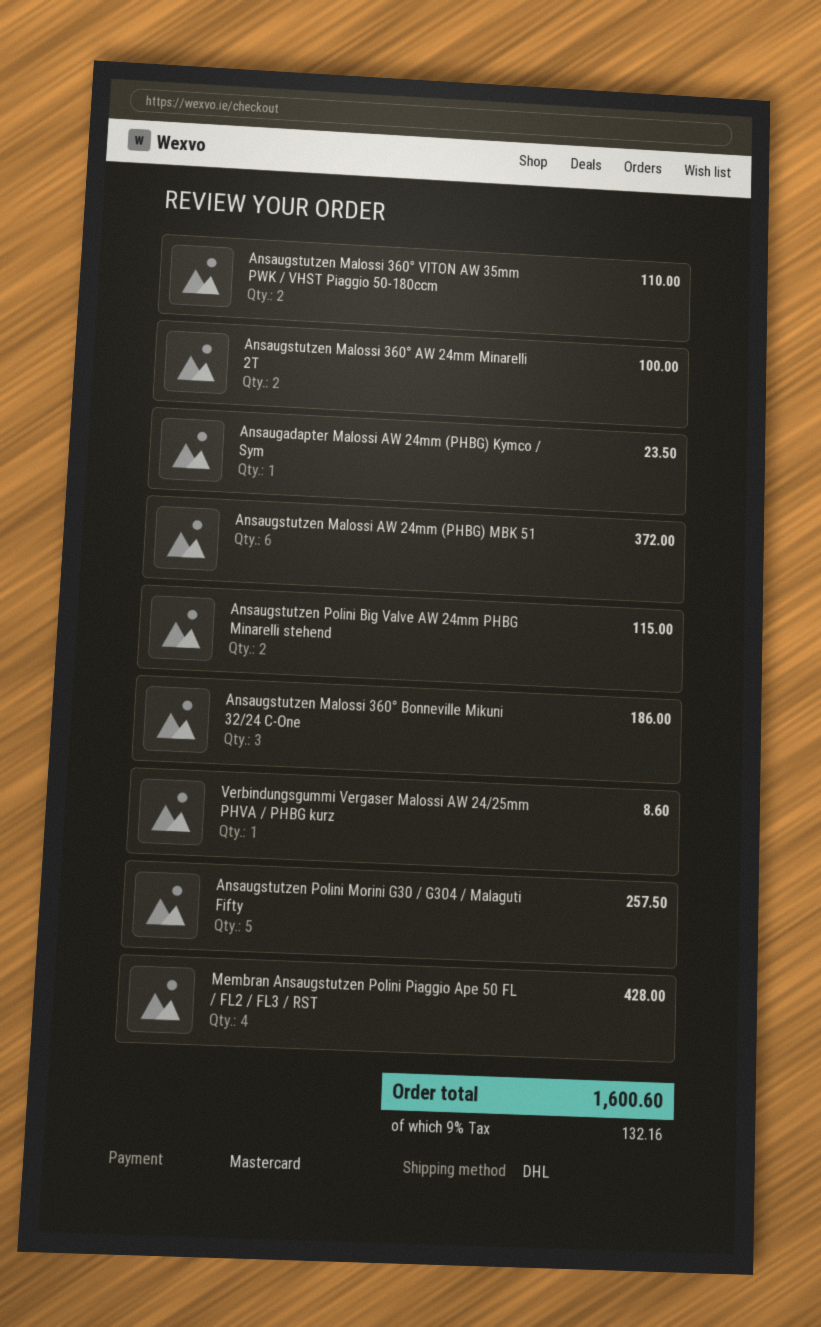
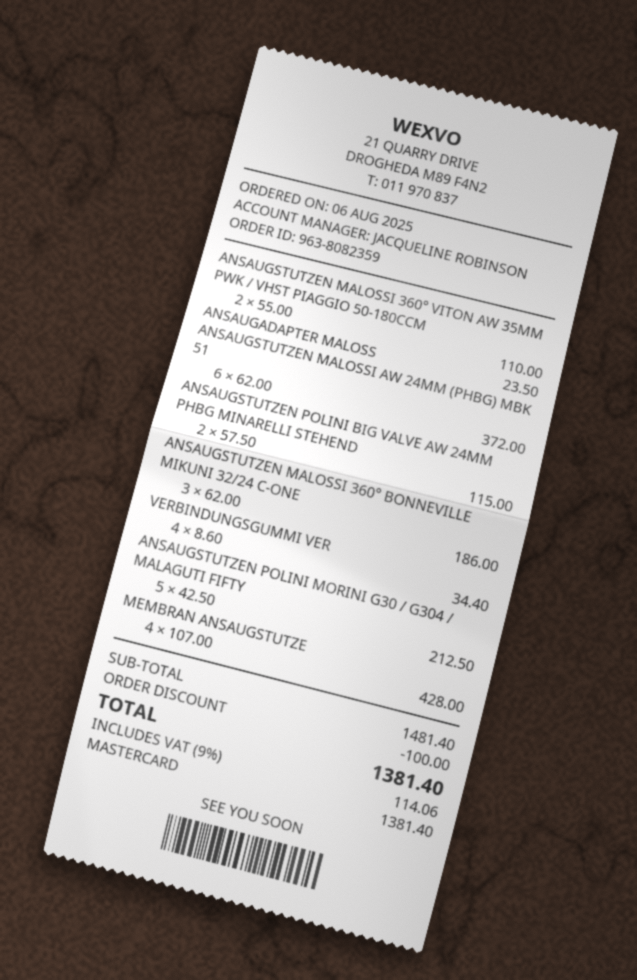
Ansaugstutzen Malossi 360° AW 24mm Minarelli 2T: 2 for 100.00 -> none
Verbindungsgummi Vergaser Malossi AW 24/25mm PHVA / PHBG kurz: 1 for 8.60 -> 4 for 34.40
Ansaugstutzen Polini Morini G30 / G304 / Malaguti Fifty: 5 for 257.50 -> 5 for 212.50
discount: none -> 100.00
tax: 9% = 132.16 -> 9% = 114.06
total: 1600.60 -> 1381.40

